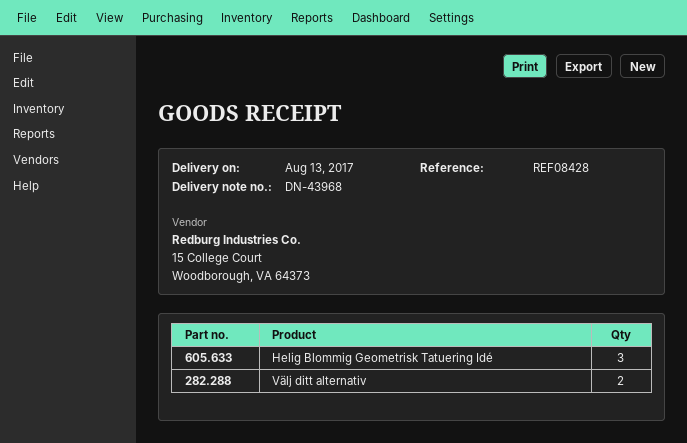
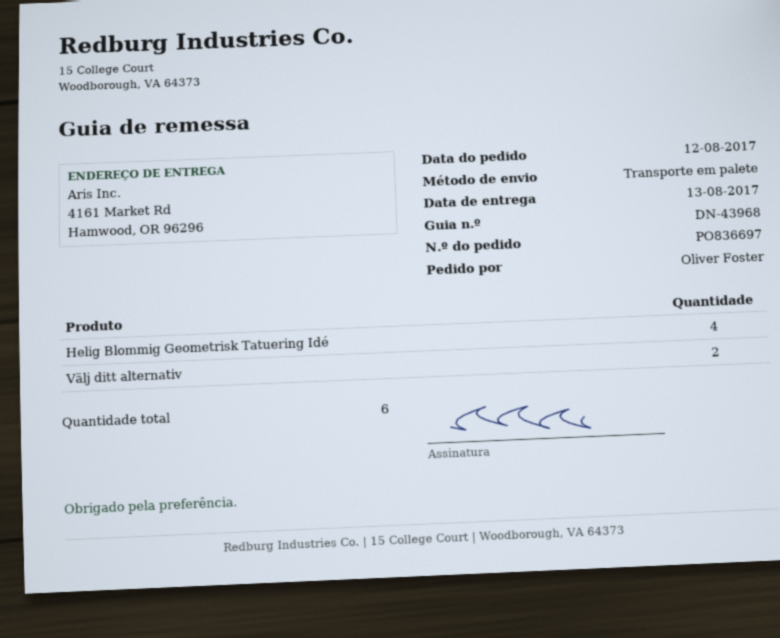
Helig Blommig Geometrisk Tatuering Idé: 3 -> 4

